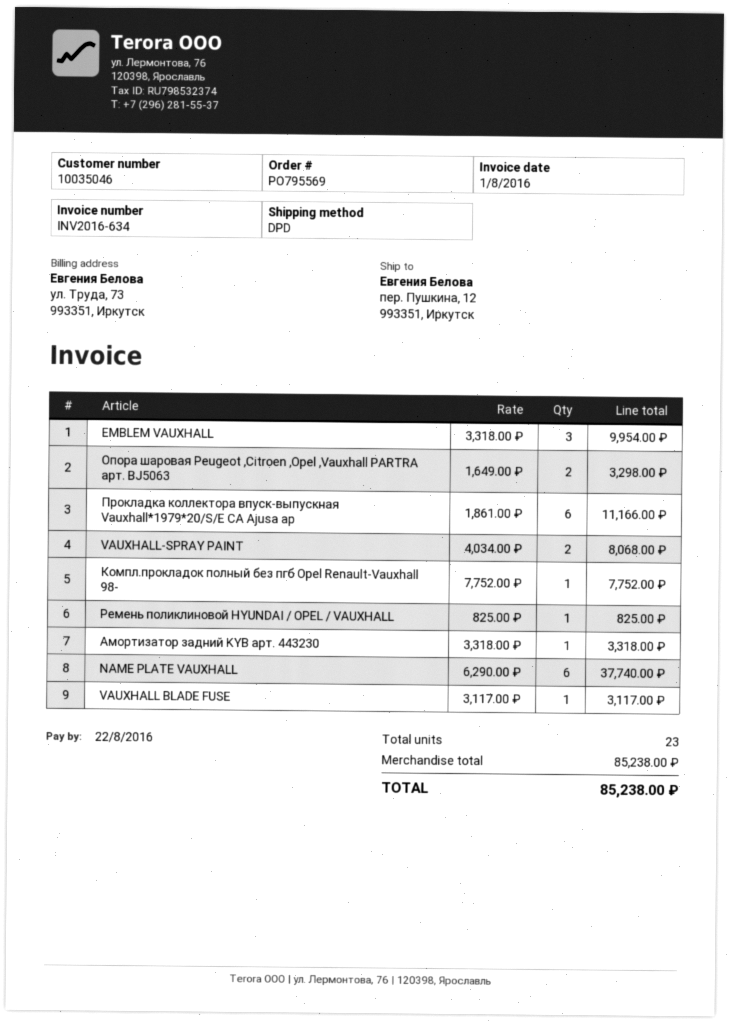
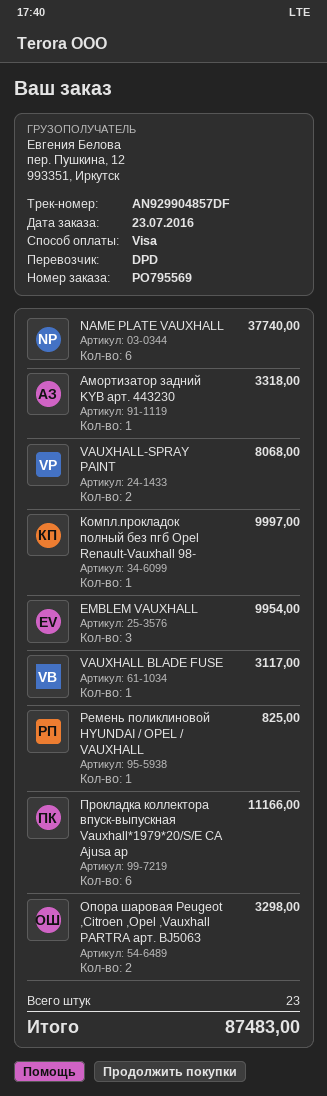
Компл.прокладок полный без пгб Opel Renault-Vauxhall 98-: 1 for 7752.00 -> 1 for 9997.00
total: 85238.00 -> 87483.00

